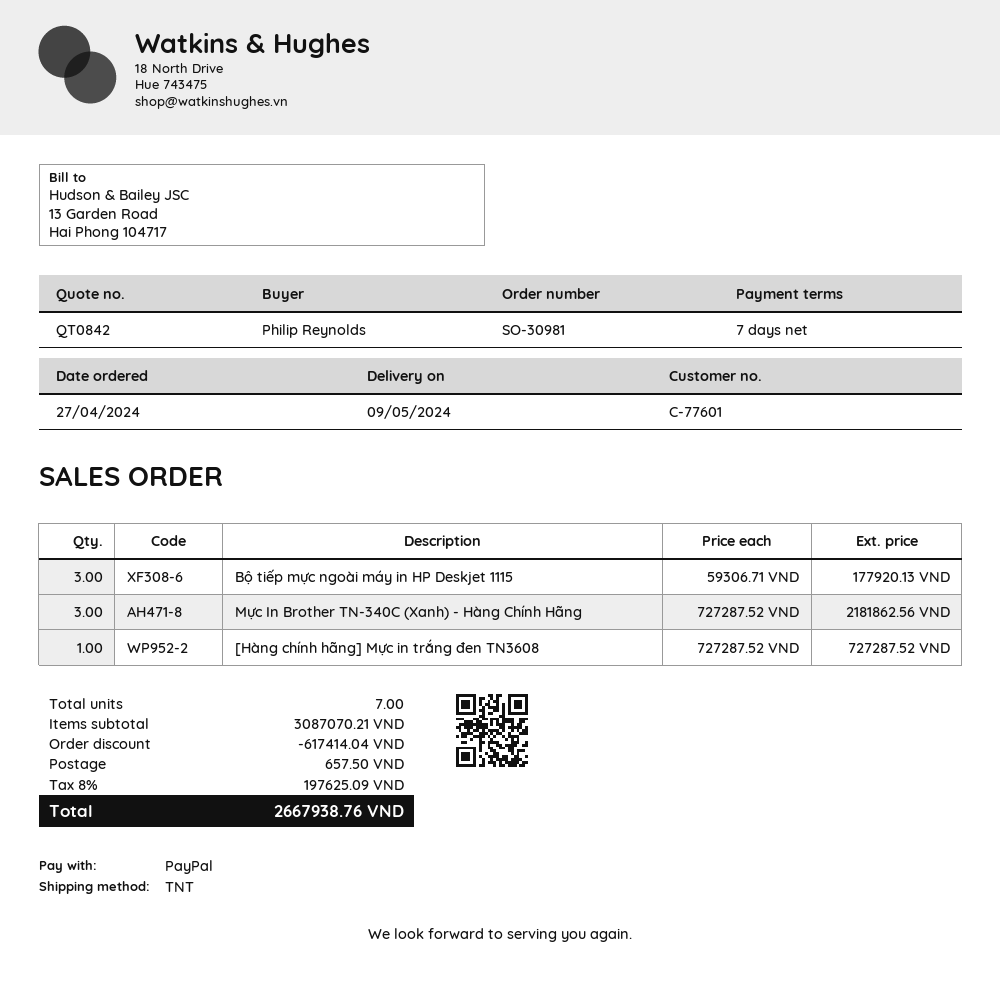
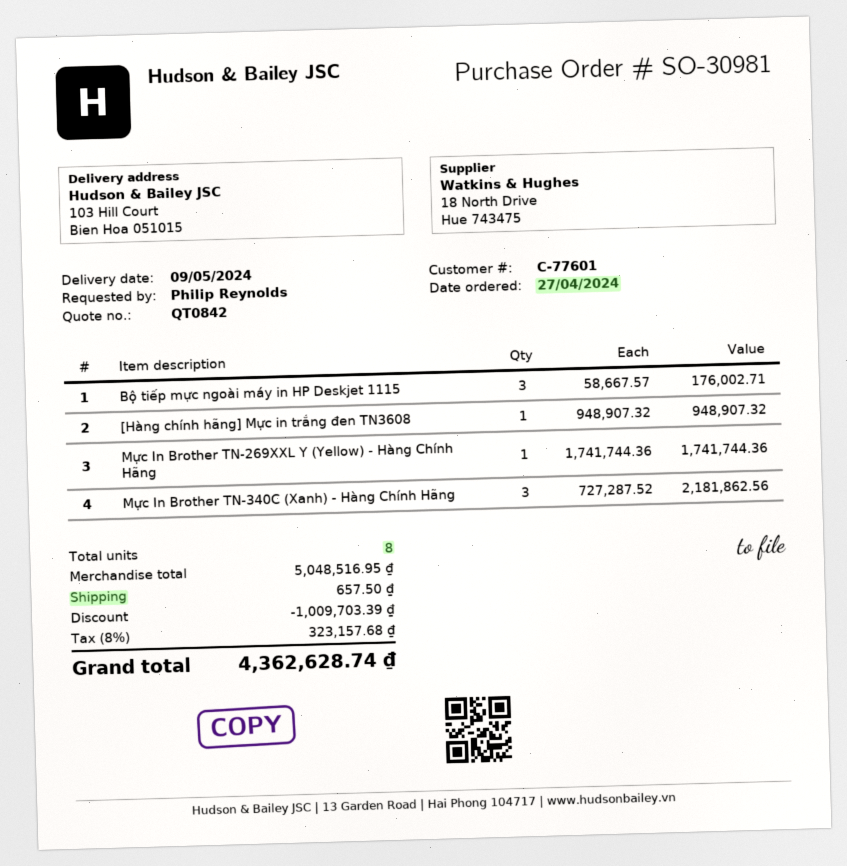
Bộ tiếp mực ngoài máy in HP Deskjet 1115: 3 x 59306.71 = 177920.13 -> 3 x 58667.57 = 176002.71
[Hàng chính hãng] Mực in trắng đen TN3608: 1 x 727287.52 = 727287.52 -> 1 x 948907.32 = 948907.32
Mực In Brother TN-269XXL Y (Yellow) - Hàng Chính Hãng: none -> 1 x 1741744.36 = 1741744.36
total quantity: 7 -> 8
subtotal: 3087070.21 -> 5048516.95
discount: 617414.04 -> 1009703.39
tax: 8% = 197625.09 -> 8% = 323157.68
total: 2667938.76 -> 4362628.74

